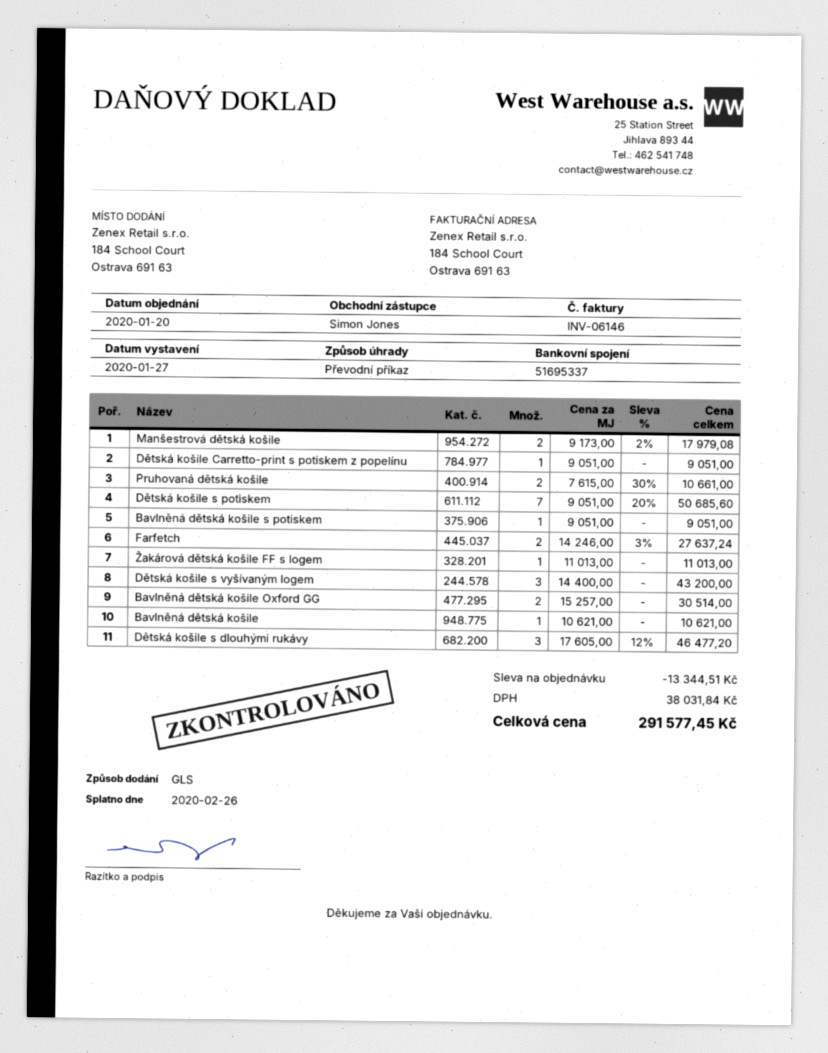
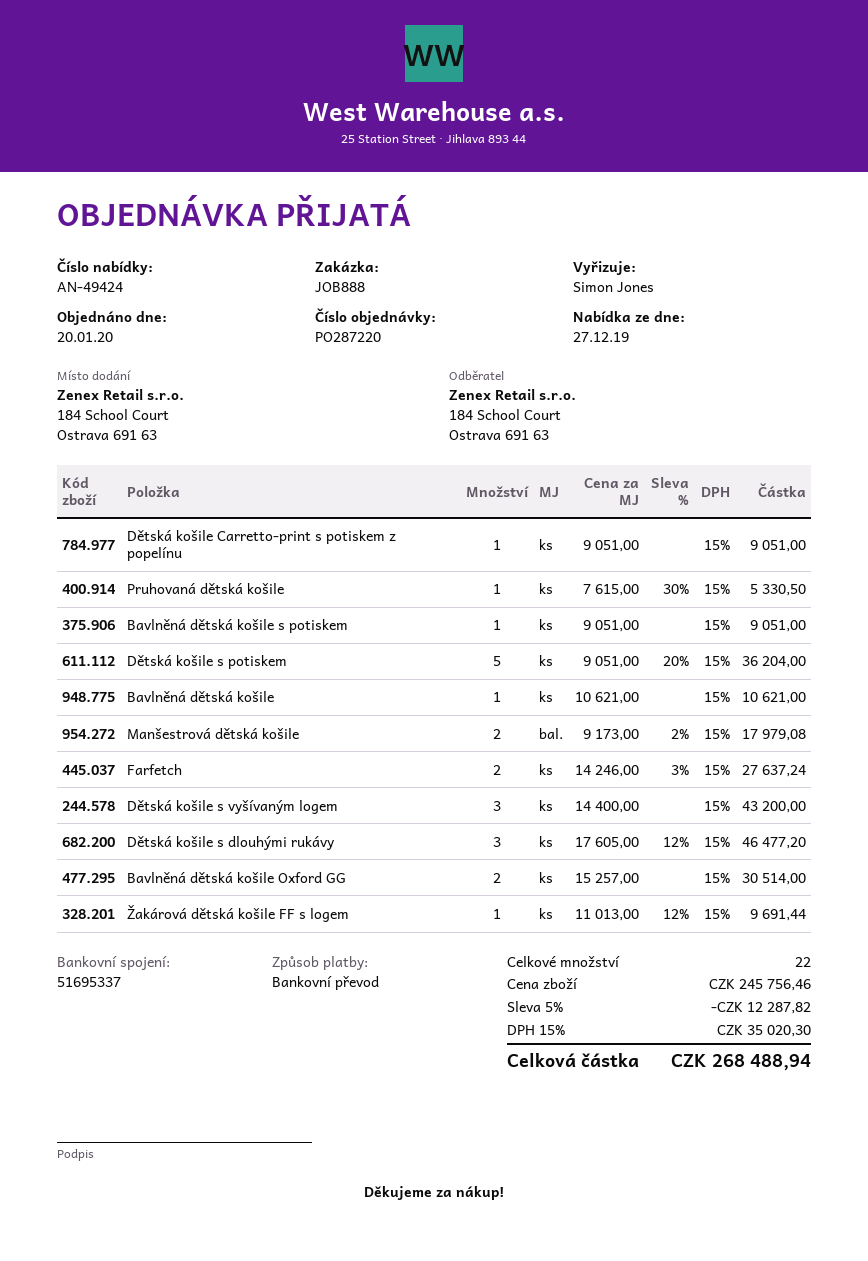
Pruhovaná dětská košile: 2 x 7615.00 - 30% = 10661.00 -> 1 x 7615.00 - 30% = 5330.50
Dětská košile s potiskem: 7 x 9051.00 - 20% = 50685.60 -> 5 x 9051.00 - 20% = 36204.00
Žakárová dětská košile FF s logem: 1 x 11013.00 = 11013.00 -> 1 x 11013.00 - 12% = 9691.44
discount: 13344.51 -> 12287.82
tax: 38031.84 -> 35020.30
total: 291577.45 -> 268488.94

